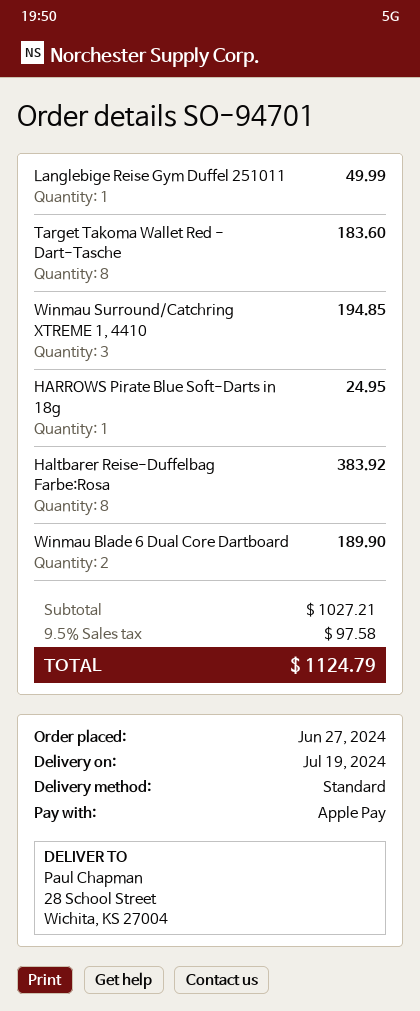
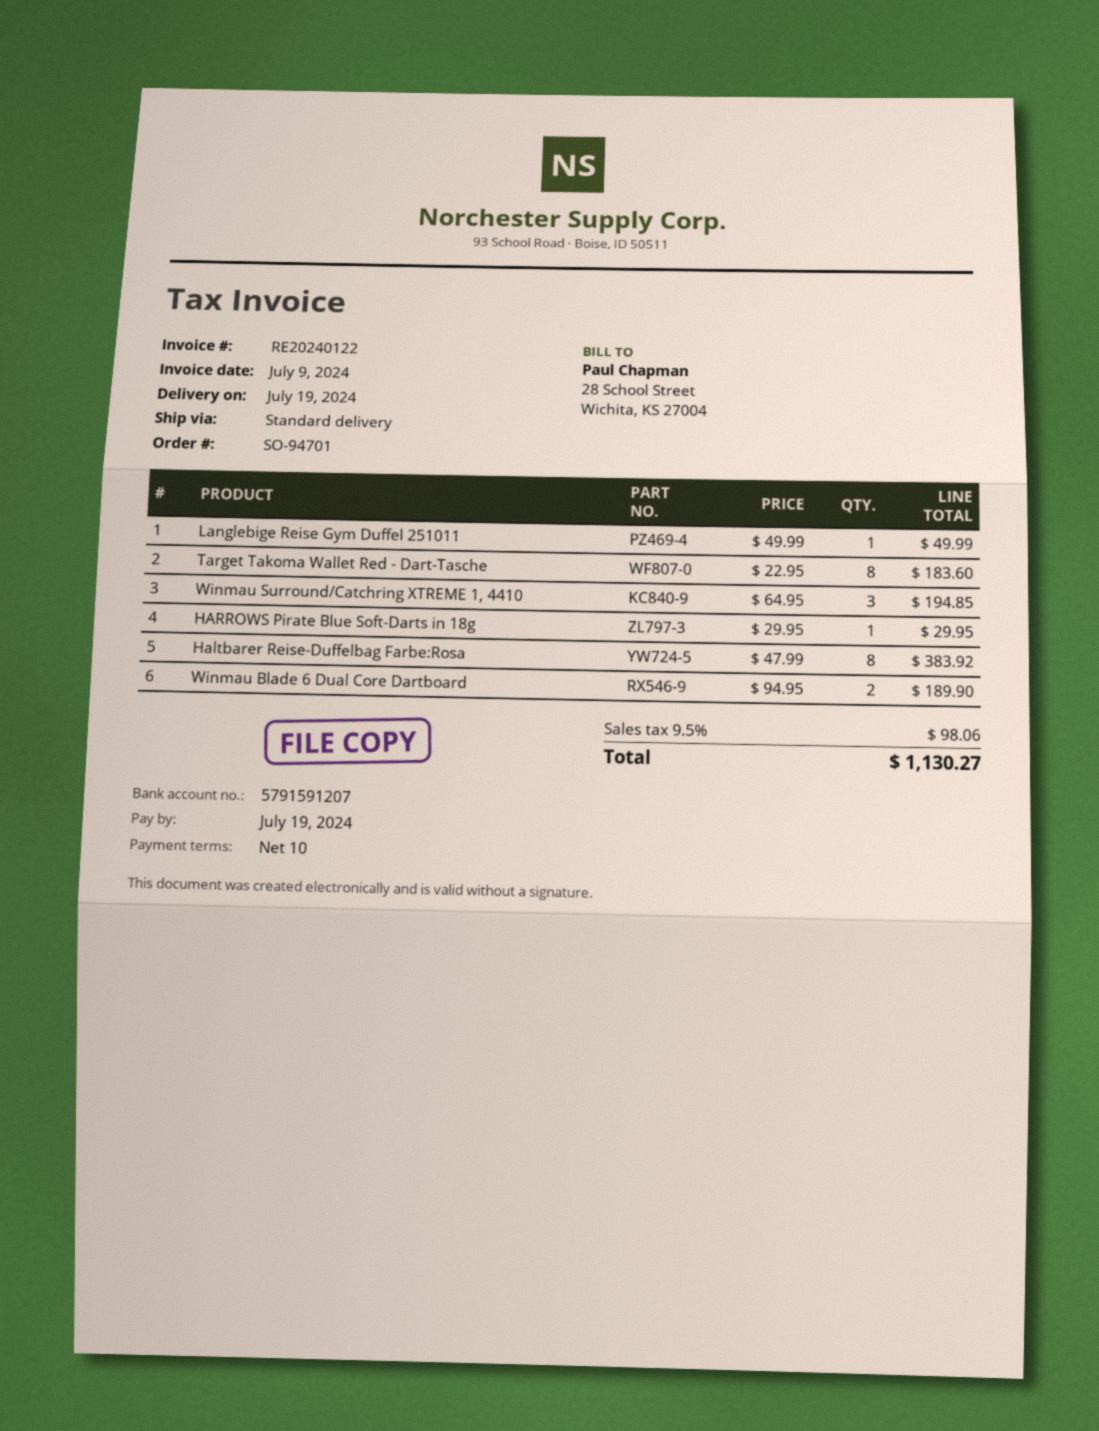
HARROWS Pirate Blue Soft-Darts in 18g: 1 for 24.95 -> 1 for 29.95
tax: 9.5% = 97.58 -> 9.5% = 98.06
total: 1124.79 -> 1130.27

